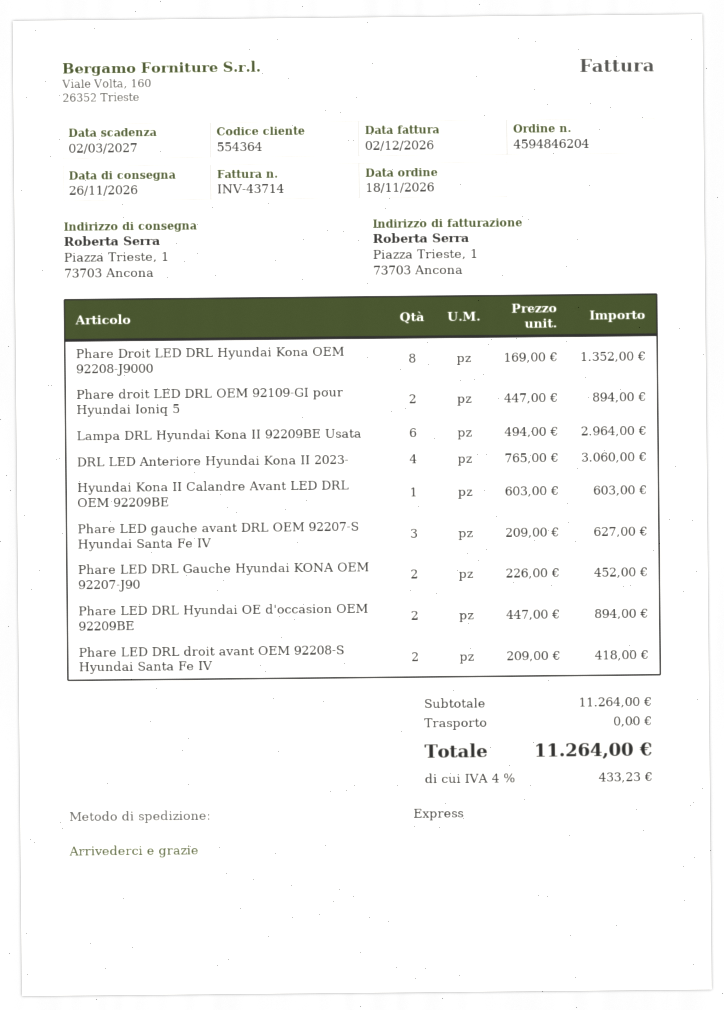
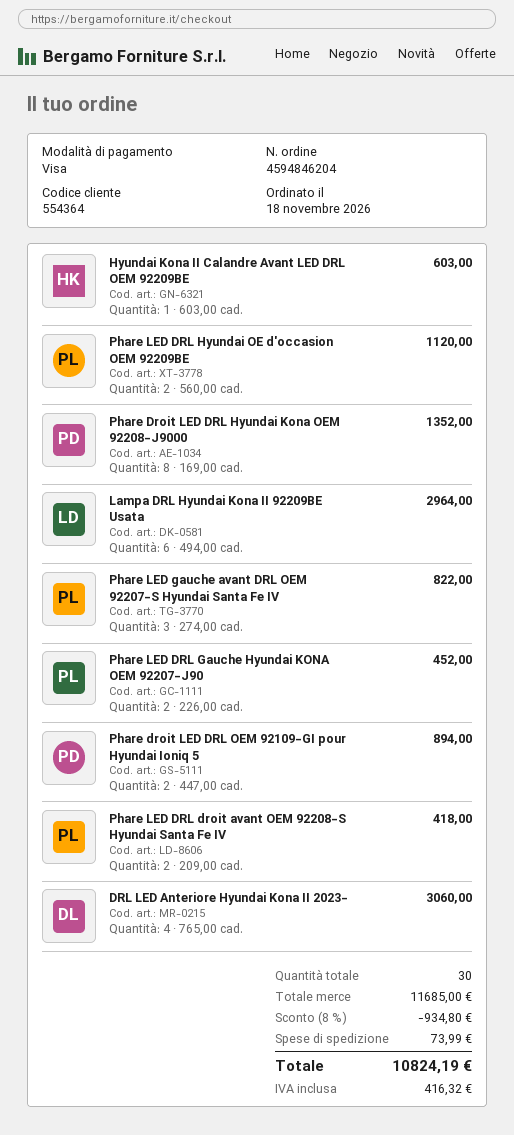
Phare LED gauche avant DRL OEM 92207-S Hyundai Santa Fe IV: 3 x 209.00 = 627.00 -> 3 x 274.00 = 822.00
Phare LED DRL Hyundai OE d'occasion OEM 92209BE: 2 x 447.00 = 894.00 -> 2 x 560.00 = 1120.00
subtotal: 11264.00 -> 11685.00
discount: none -> 8% = 934.80
shipping: 0.00 -> 73.99
tax: 433.23 -> 416.32
total: 11264.00 -> 10824.19

